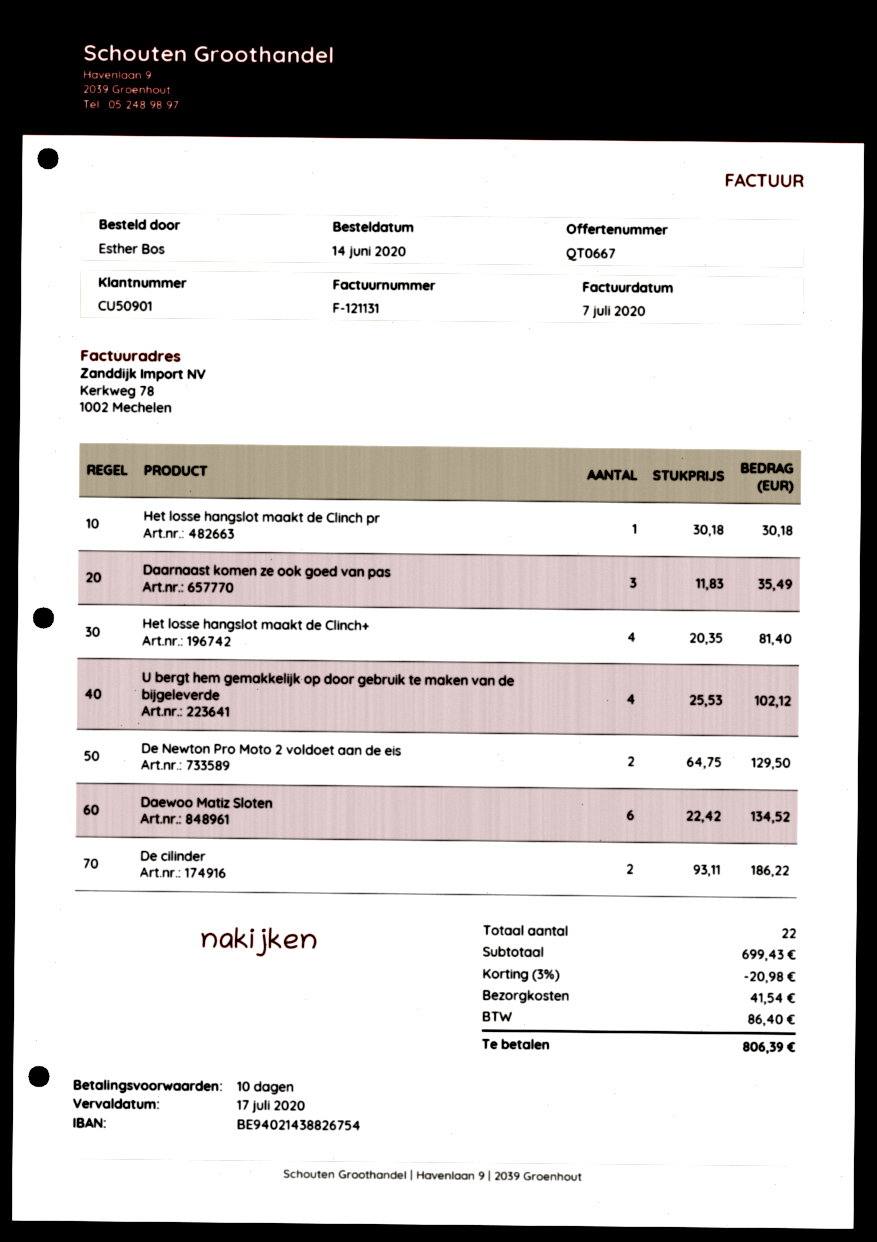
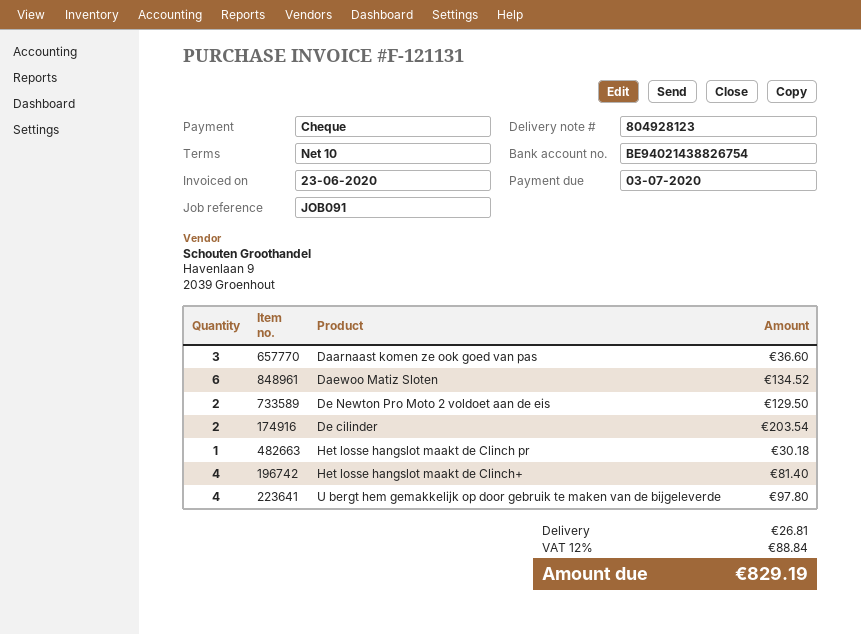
invoice date: 2020-07-07 -> 2020-06-23
due date: 2020-07-17 -> 2020-07-03
Daarnaast komen ze ook goed van pas: 3 for 35.49 -> 3 for 36.60
U bergt hem gemakkelijk op door gebruik te maken van de bijgeleverde: 4 for 102.12 -> 4 for 97.80
De cilinder: 2 for 186.22 -> 2 for 203.54
discount: 3% = 20.98 -> none
shipping: 41.54 -> 26.81
tax: 86.40 -> 88.84
total: 806.39 -> 829.19

